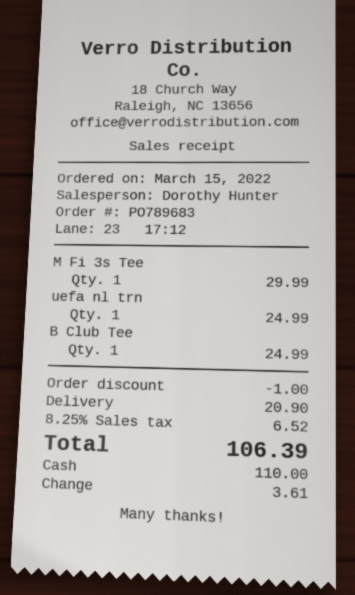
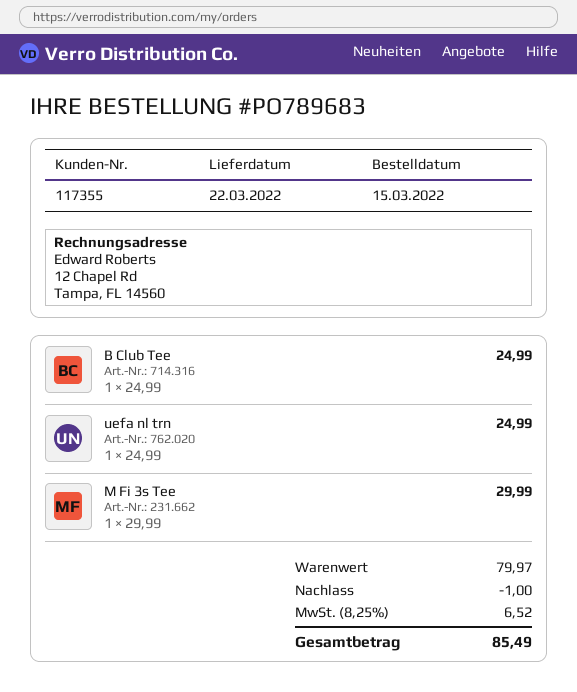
shipping: 20.90 -> none
total: 106.39 -> 85.49

